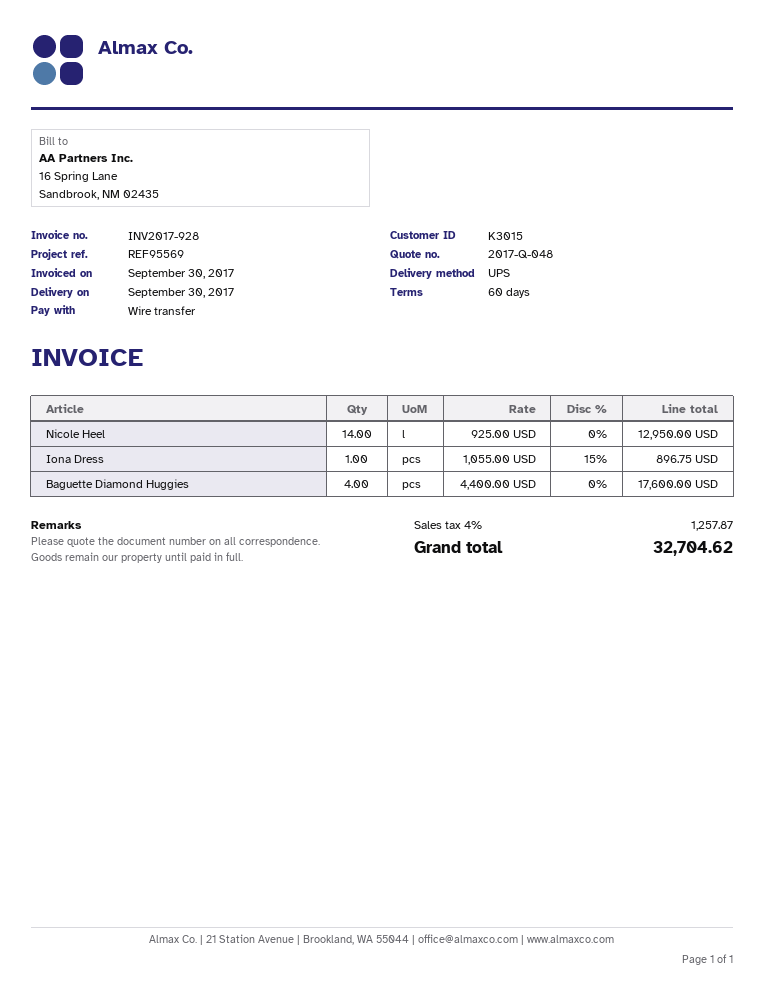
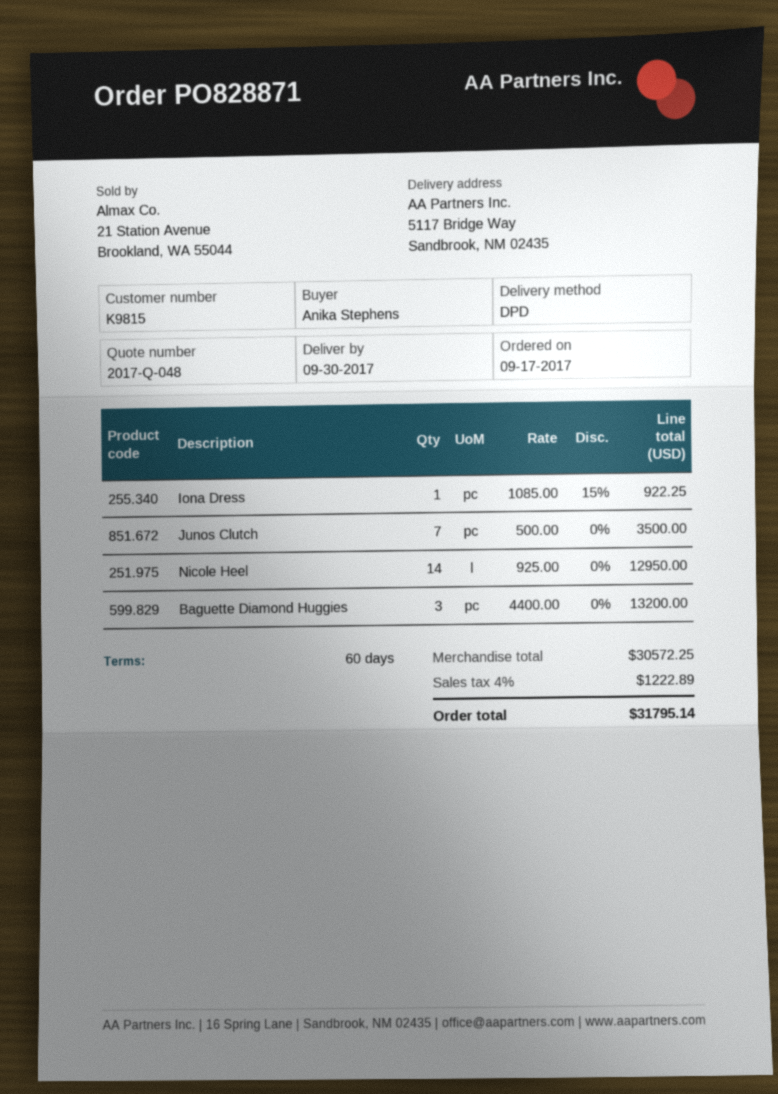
customer number: K3015 -> K9815
shipping method: UPS -> DPD
Iona Dress: 1 x 1055.00 - 15% = 896.75 -> 1 x 1085.00 - 15% = 922.25
Baguette Diamond Huggies: 4 x 4400.00 = 17600.00 -> 3 x 4400.00 = 13200.00
Junos Clutch: none -> 7 x 500.00 = 3500.00
tax: 4% = 1257.87 -> 4% = 1222.89
total: 32704.62 -> 31795.14

